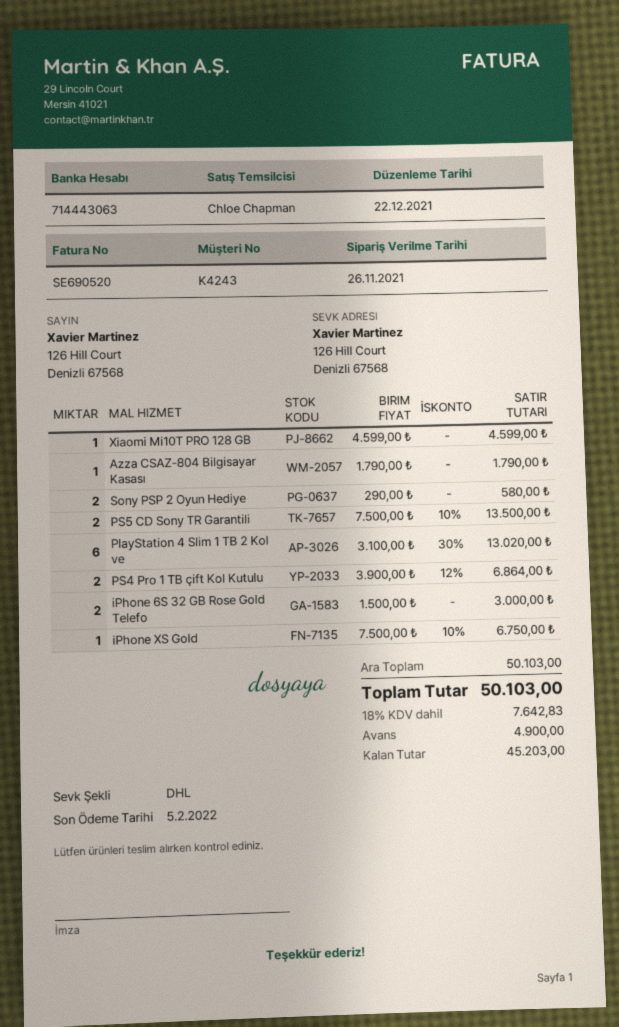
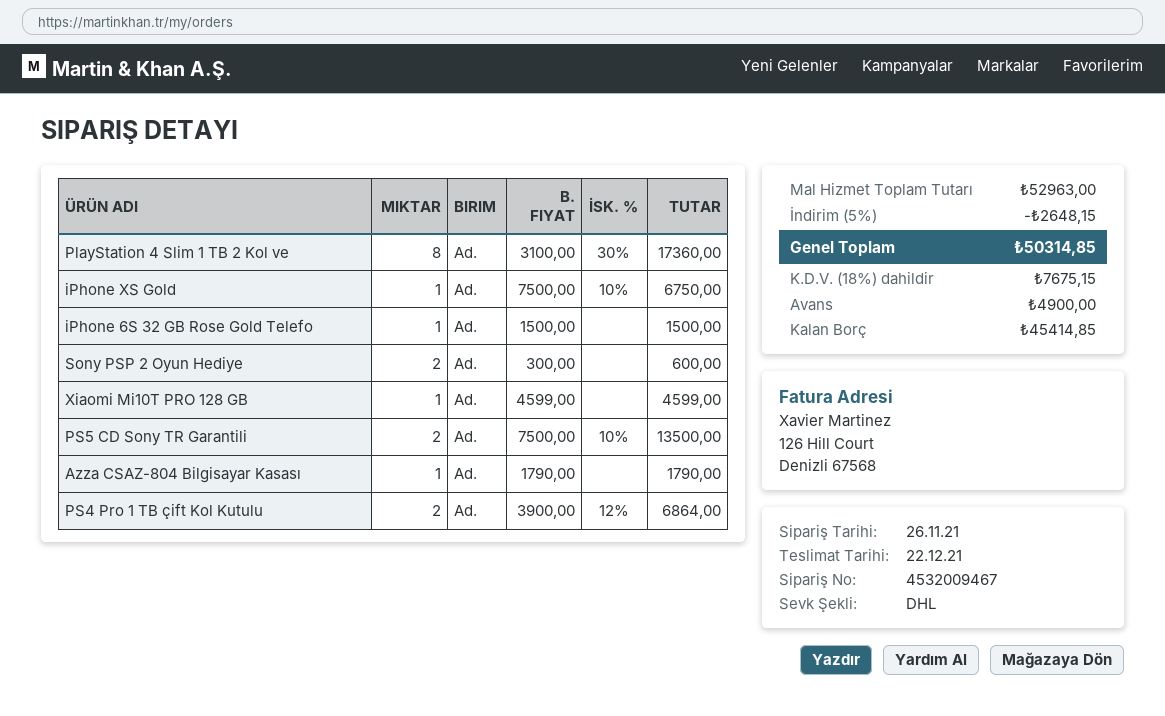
Sony PSP 2 Oyun Hediye: 2 x 290.00 = 580.00 -> 2 x 300.00 = 600.00
PlayStation 4 Slim 1 TB 2 Kol ve: 6 x 3100.00 - 30% = 13020.00 -> 8 x 3100.00 - 30% = 17360.00
iPhone 6S 32 GB Rose Gold Telefo: 2 x 1500.00 = 3000.00 -> 1 x 1500.00 = 1500.00
subtotal: 50103.00 -> 52963.00
discount: none -> 5% = 2648.15
tax: 18% = 7642.83 -> 18% = 7675.15
total: 50103.00 -> 50314.85
balance: 45203.00 -> 45414.85

